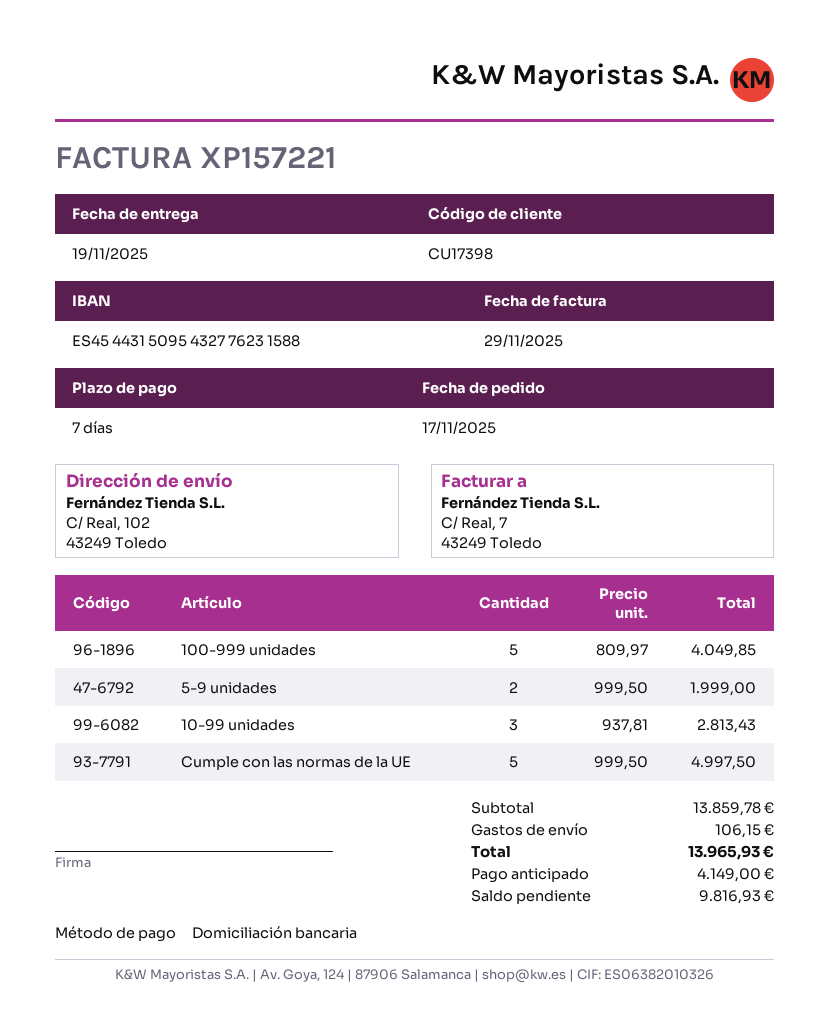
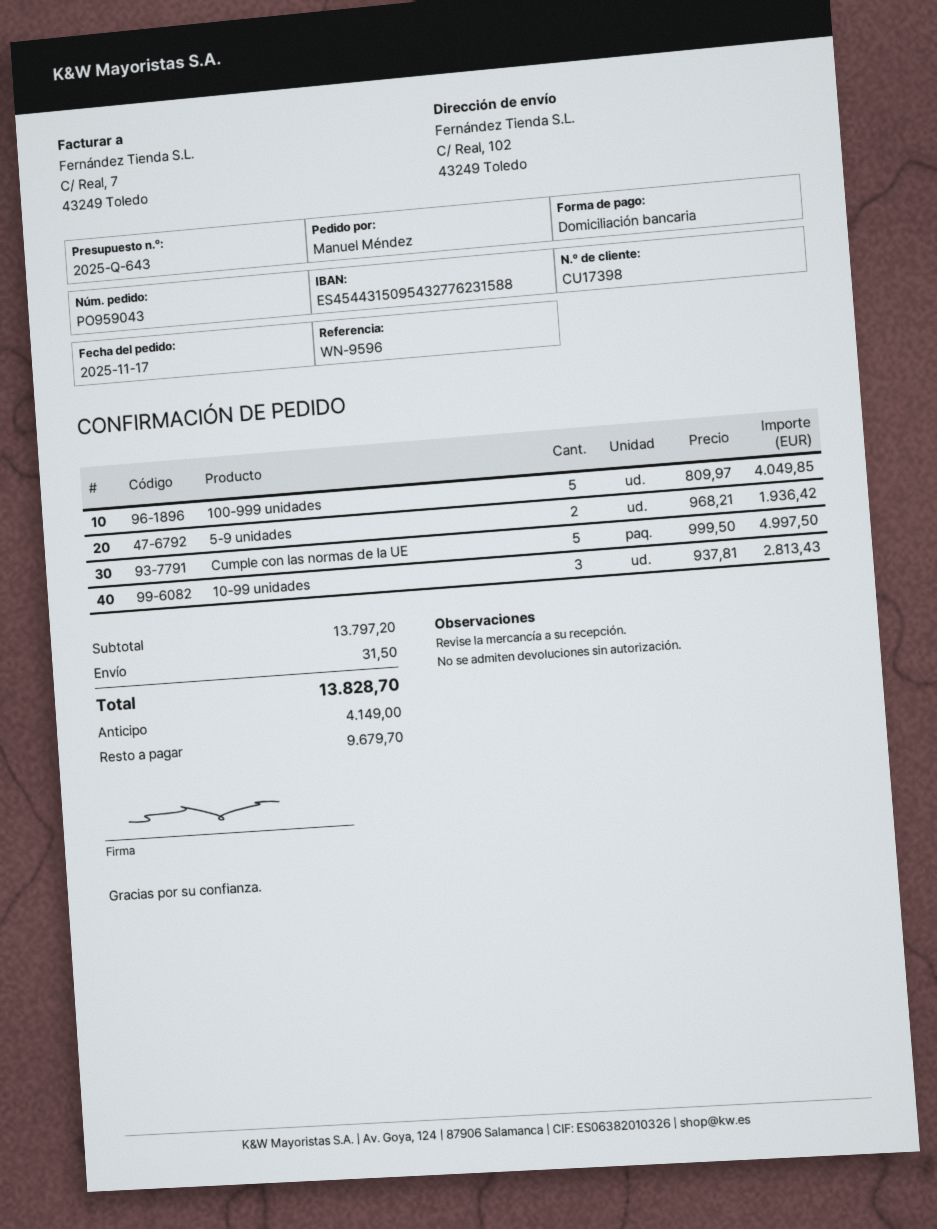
5-9 unidades: 2 x 999.50 = 1999.00 -> 2 x 968.21 = 1936.42
subtotal: 13859.78 -> 13797.20
shipping: 106.15 -> 31.50
total: 13965.93 -> 13828.70
balance: 9816.93 -> 9679.70

